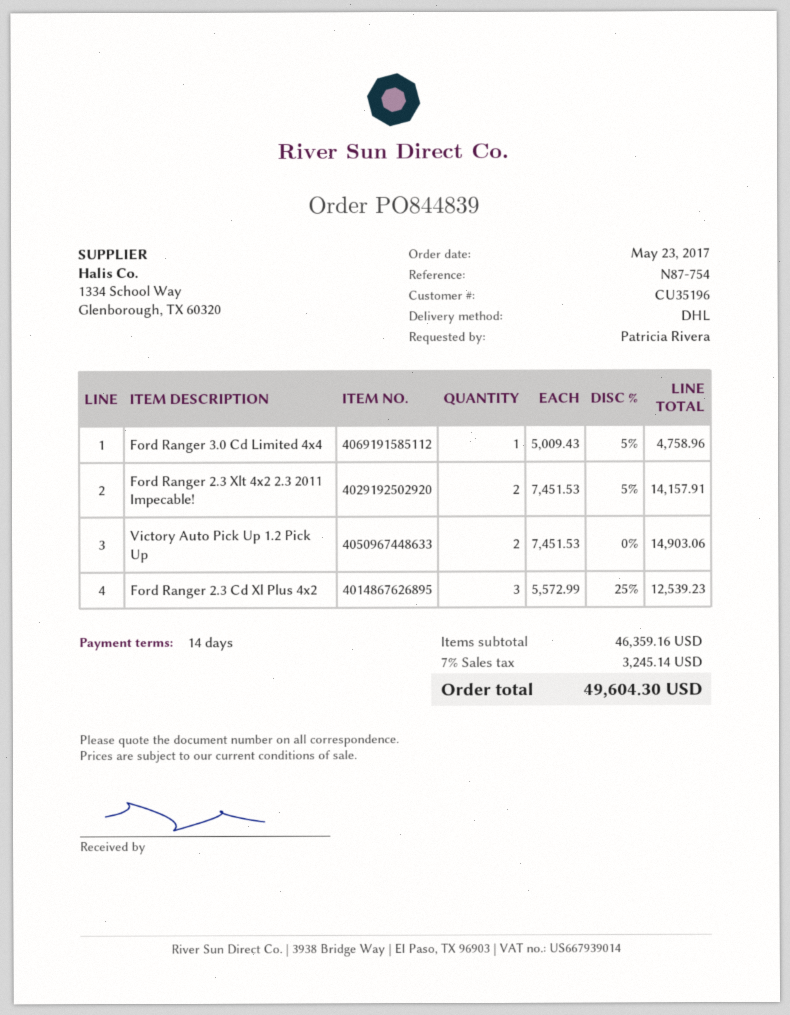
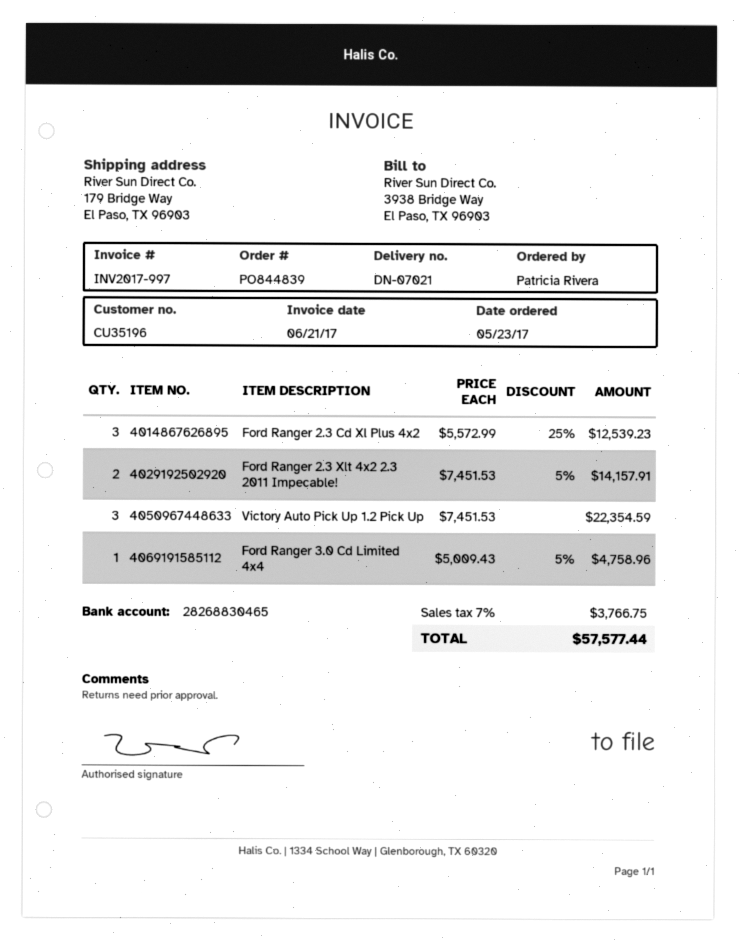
Victory Auto Pick Up 1.2 Pick Up: 2 x 7451.53 = 14903.06 -> 3 x 7451.53 = 22354.59
tax: 7% = 3245.14 -> 7% = 3766.75
total: 49604.30 -> 57577.44

